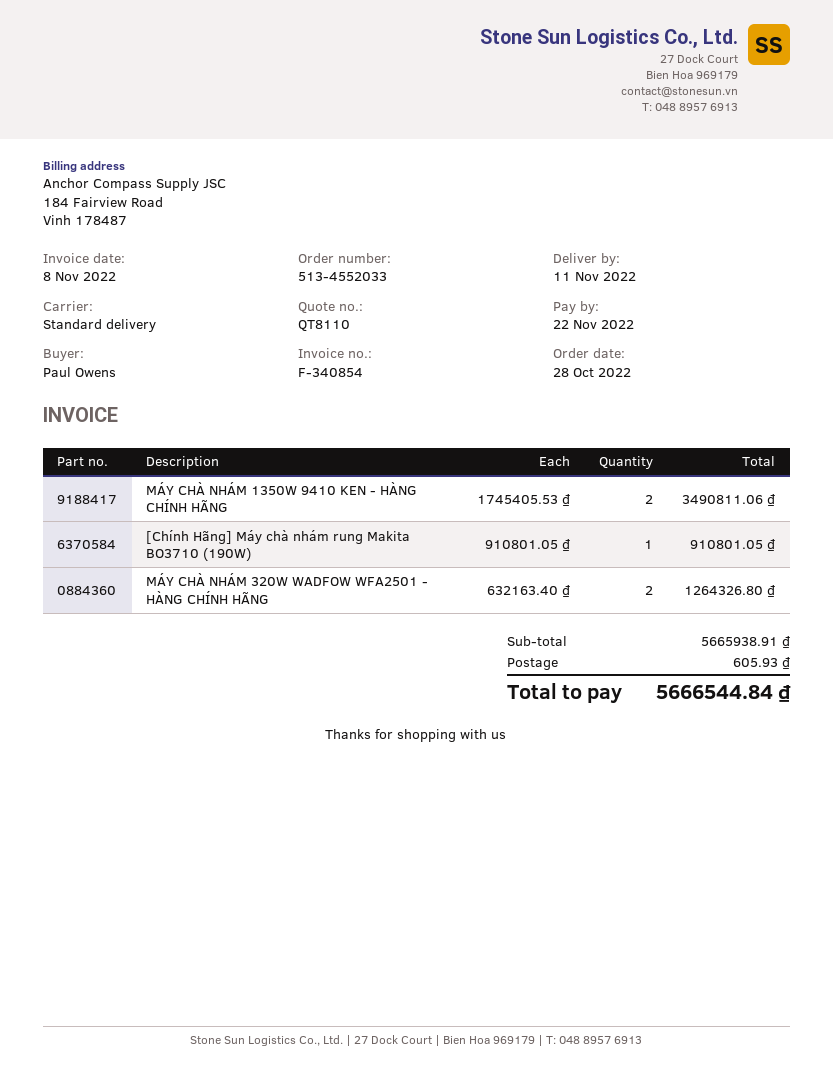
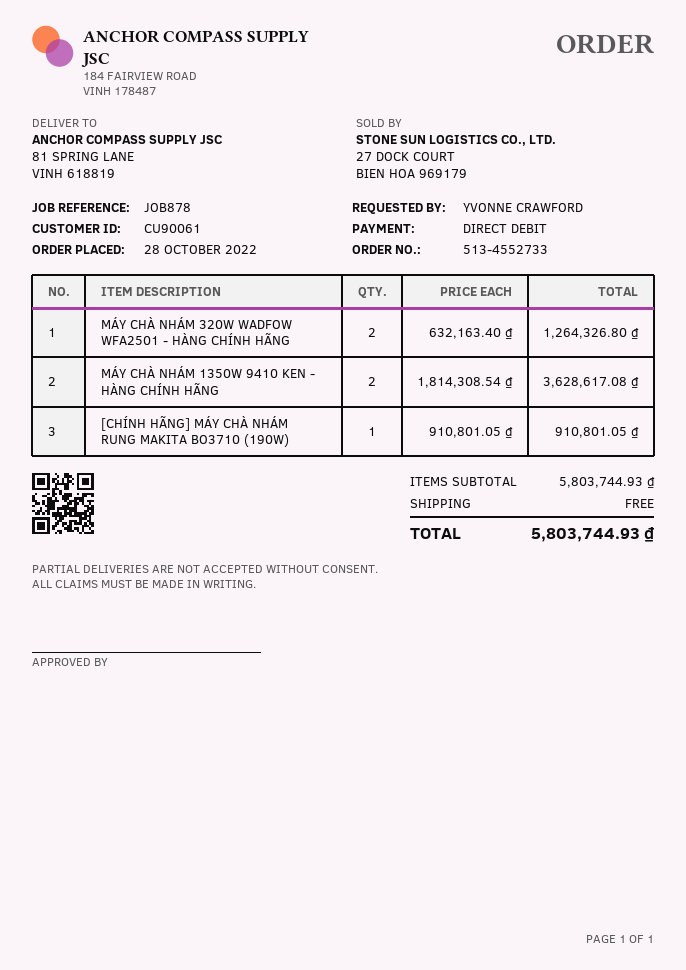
order number: 513-4552033 -> 513-4552733
ordered by: Paul Owens -> YVONNE CRAWFORD
MÁY CHÀ NHÁM 1350W 9410 KEN - HÀNG CHÍNH HÃNG: 2 x 1745405.53 = 3490811.06 -> 2 x 1814308.54 = 3628617.08
subtotal: 5665938.91 -> 5803744.93
shipping: 605.93 -> 0.00
total: 5666544.84 -> 5803744.93

